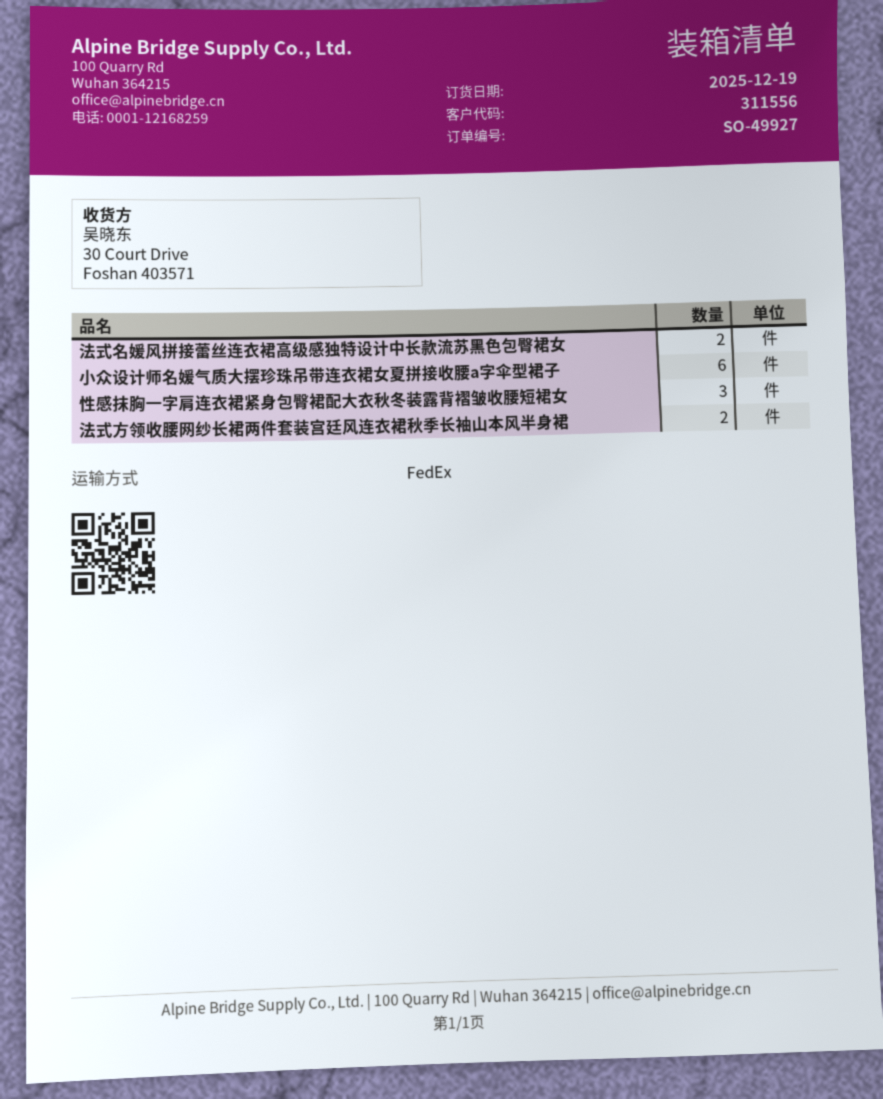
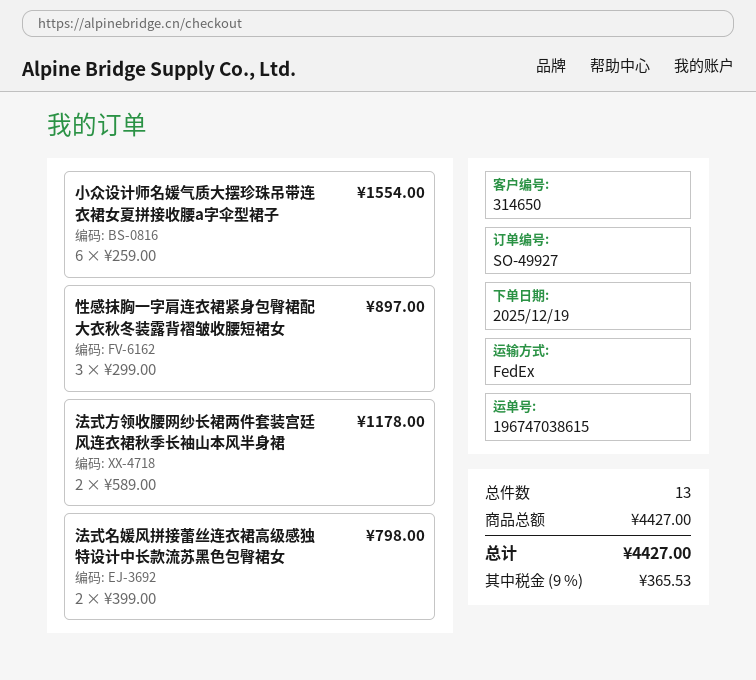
customer number: 311556 -> 314650

